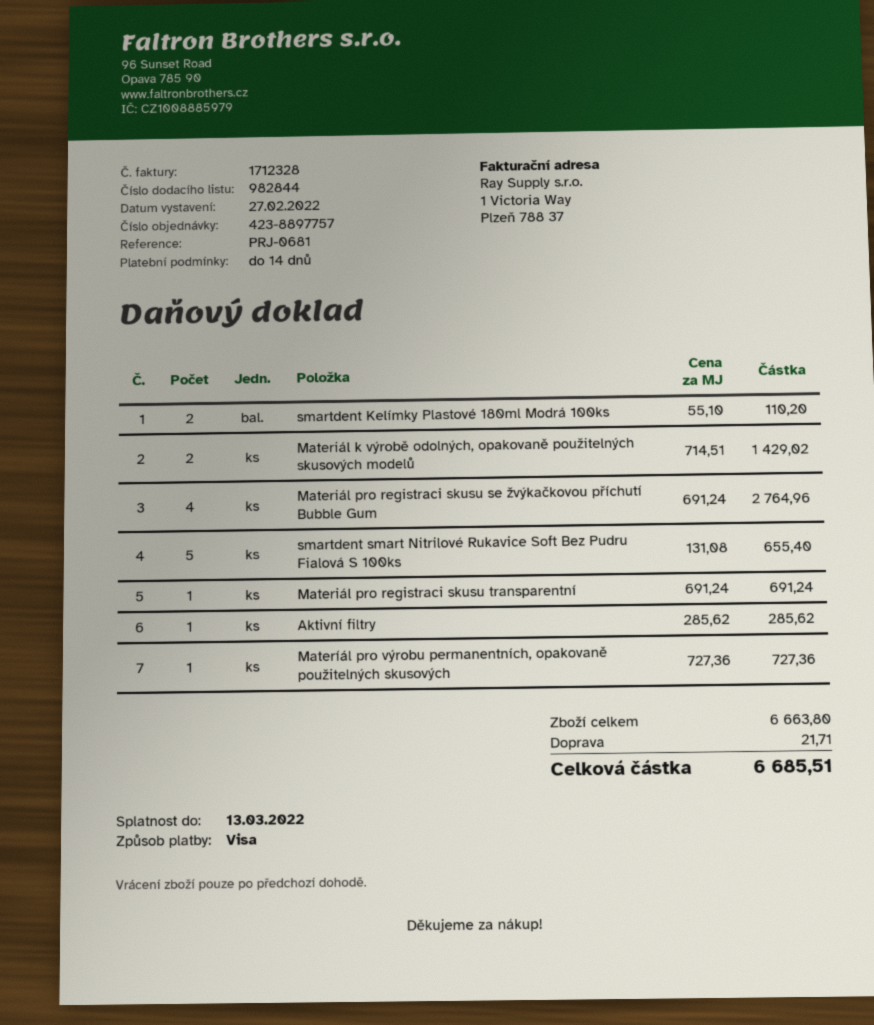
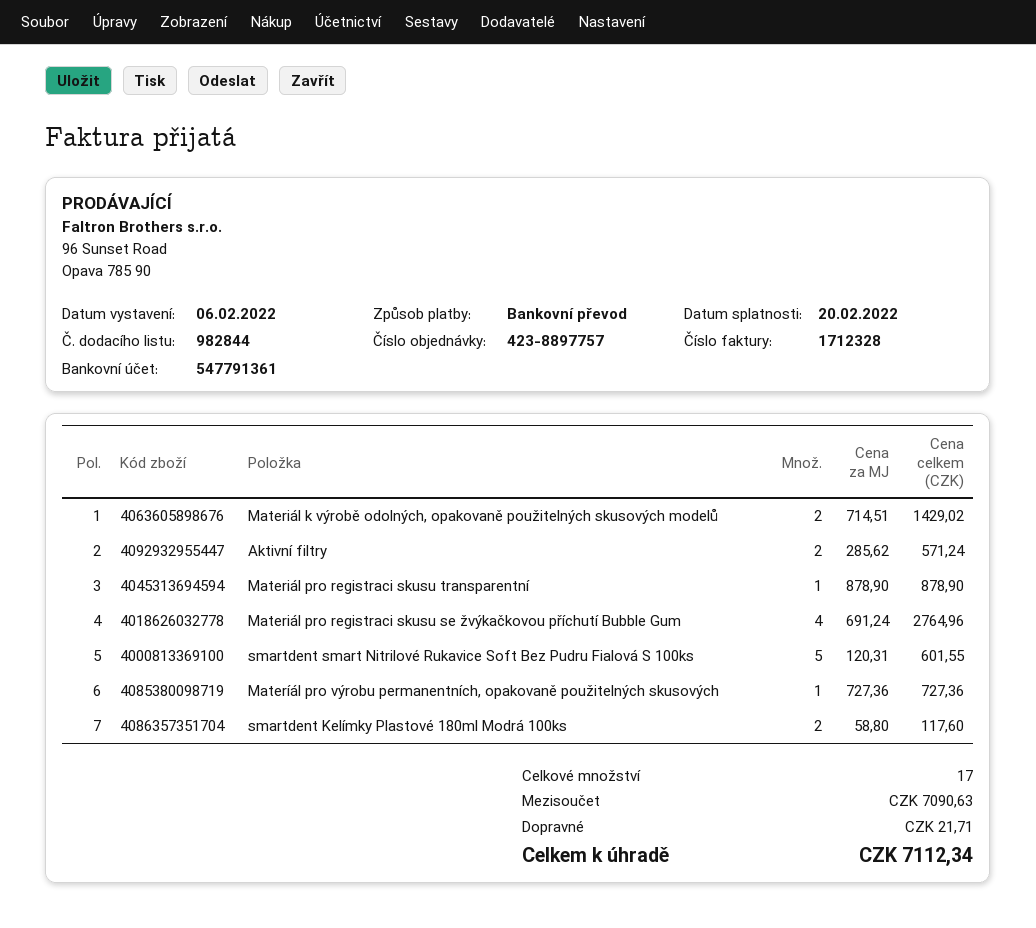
invoice date: 2022-02-27 -> 2022-02-06
due date: 2022-03-13 -> 2022-02-20
payment method: Visa -> bank transfer
smartdent Kelímky Plastové 180ml Modrá 100ks: 2 x 55.10 = 110.20 -> 2 x 58.80 = 117.60
smartdent smart Nitrilové Rukavice Soft Bez Pudru Fialová S 100ks: 5 x 131.08 = 655.40 -> 5 x 120.31 = 601.55
Materiál pro registraci skusu transparentní: 1 x 691.24 = 691.24 -> 1 x 878.90 = 878.90
Aktivní filtry: 1 x 285.62 = 285.62 -> 2 x 285.62 = 571.24
subtotal: 6663.80 -> 7090.63
total: 6685.51 -> 7112.34

